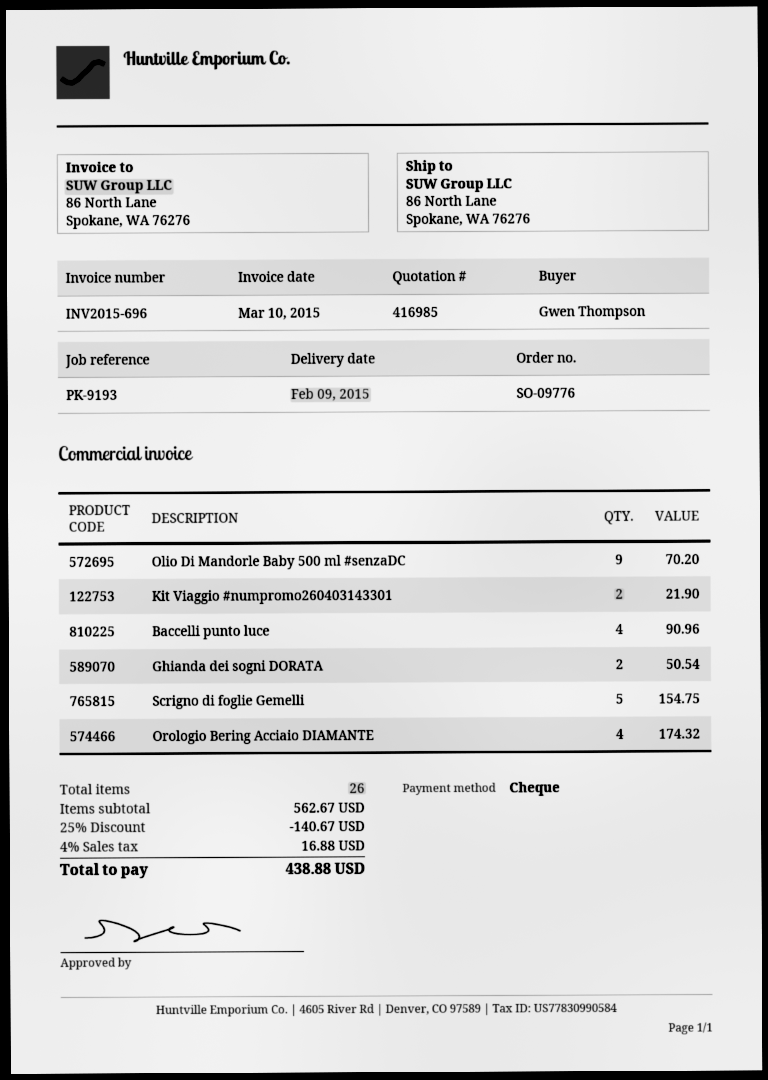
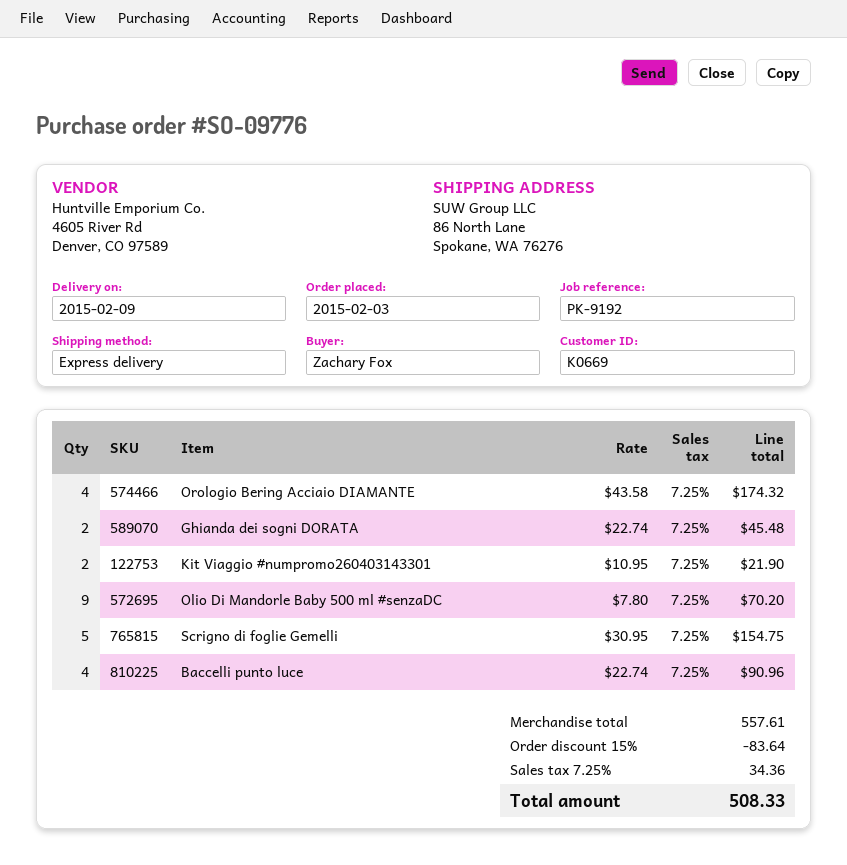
reference: PK-9193 -> PK-9192
ordered by: Gwen Thompson -> Zachary Fox
Ghianda dei sogni DORATA: 2 for 50.54 -> 2 for 45.48
subtotal: 562.67 -> 557.61
discount: 25% = 140.67 -> 15% = 83.64
tax: 4% = 16.88 -> 7.25% = 34.36
total: 438.88 -> 508.33

